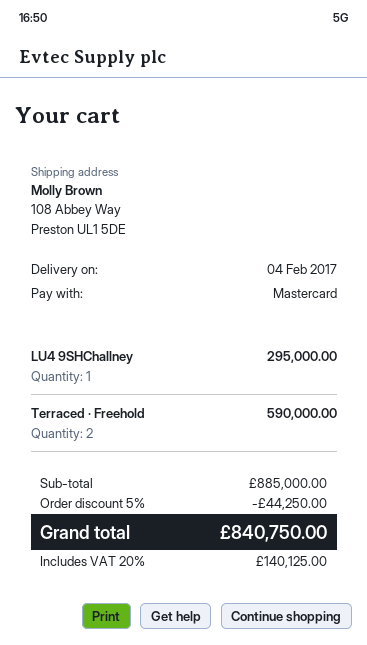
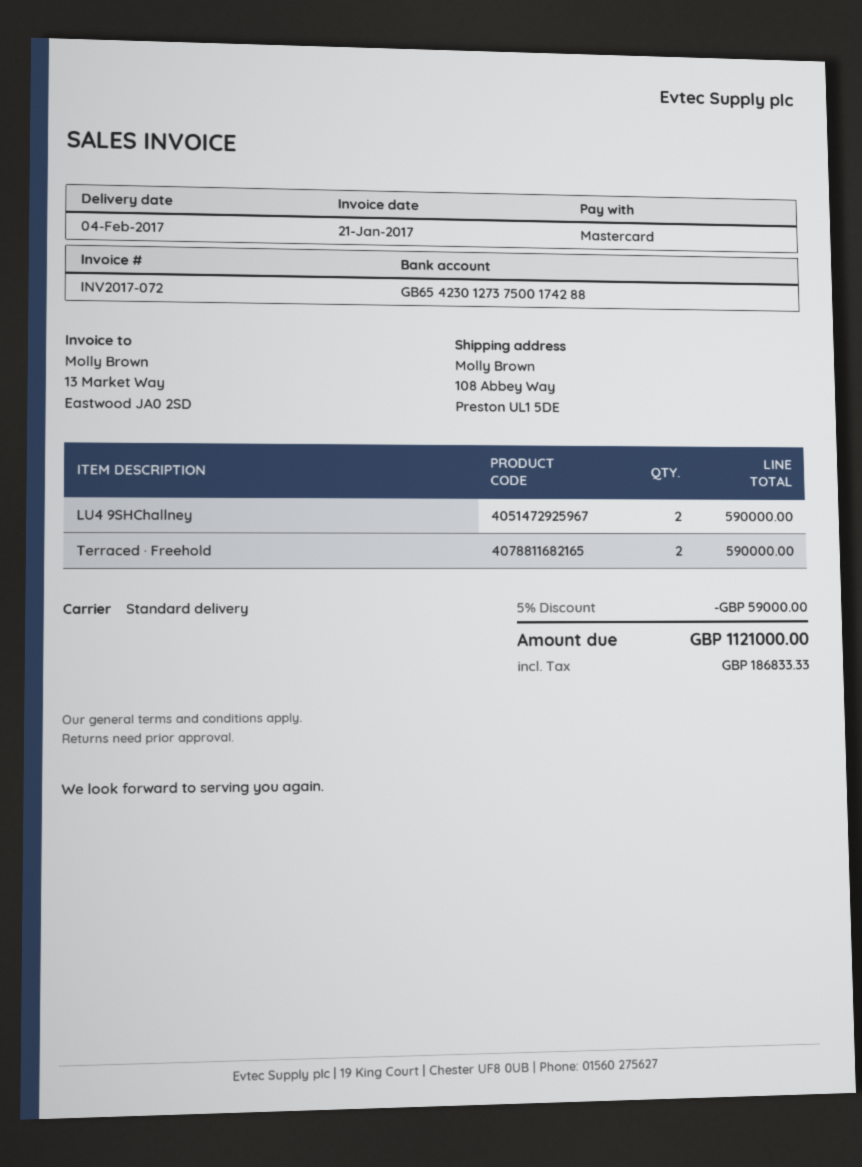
LU4 9SHChallney: 1 for 295000.00 -> 2 for 590000.00
discount: 5% = 44250.00 -> 5% = 59000.00
tax: 140125.00 -> 186833.33
total: 840750.00 -> 1121000.00

